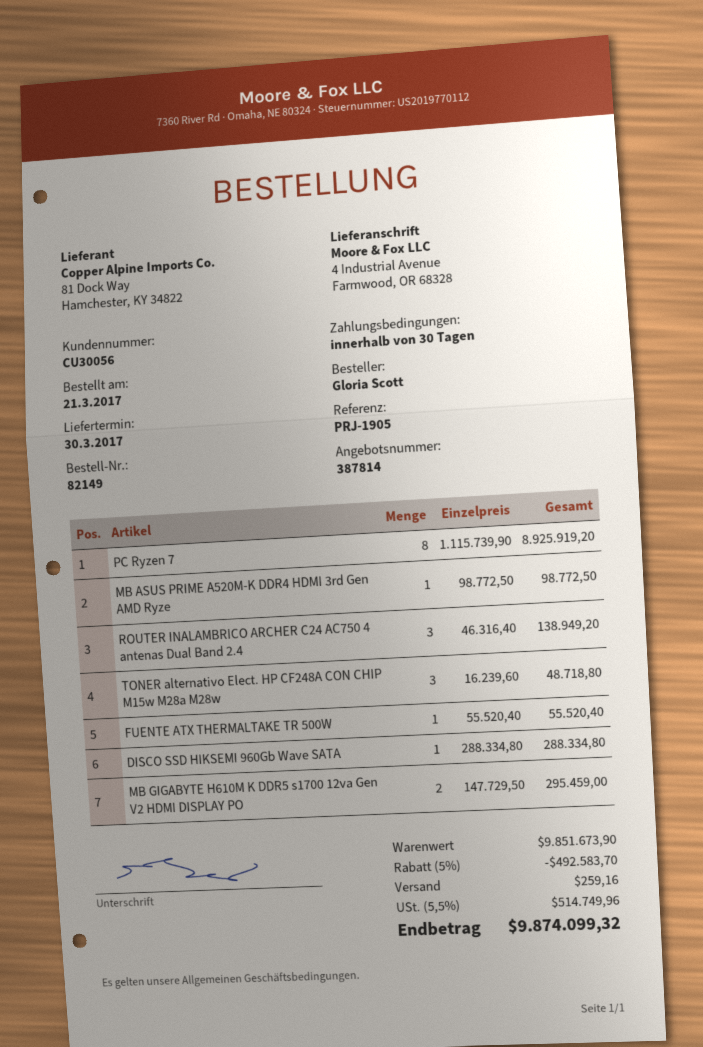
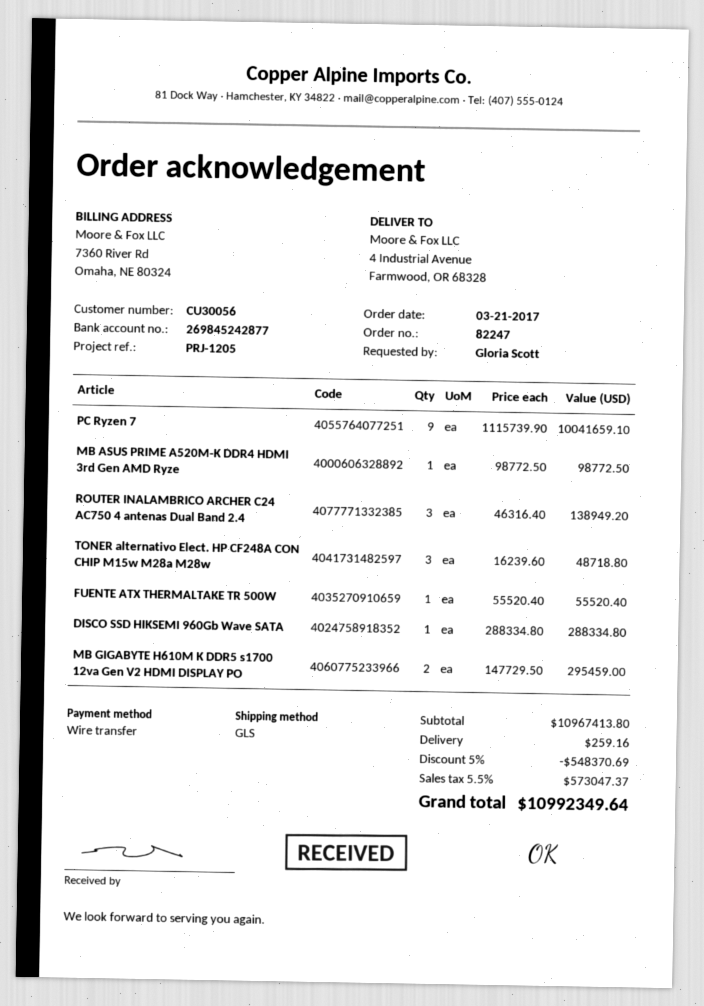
order number: 82149 -> 82247
reference: PRJ-1905 -> PRJ-1205
PC Ryzen 7: 8 x 1115739.90 = 8925919.20 -> 9 x 1115739.90 = 10041659.10
subtotal: 9851673.90 -> 10967413.80
discount: 5% = 492583.70 -> 5% = 548370.69
tax: 5.5% = 514749.96 -> 5.5% = 573047.37
total: 9874099.32 -> 10992349.64

